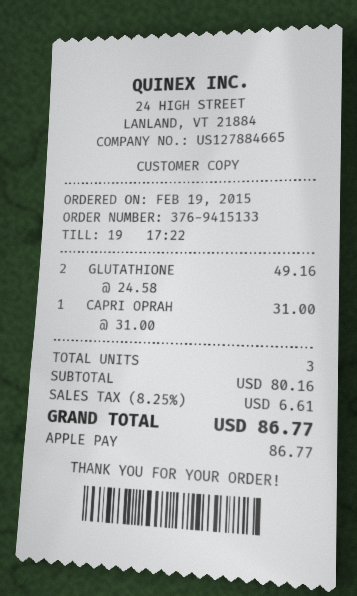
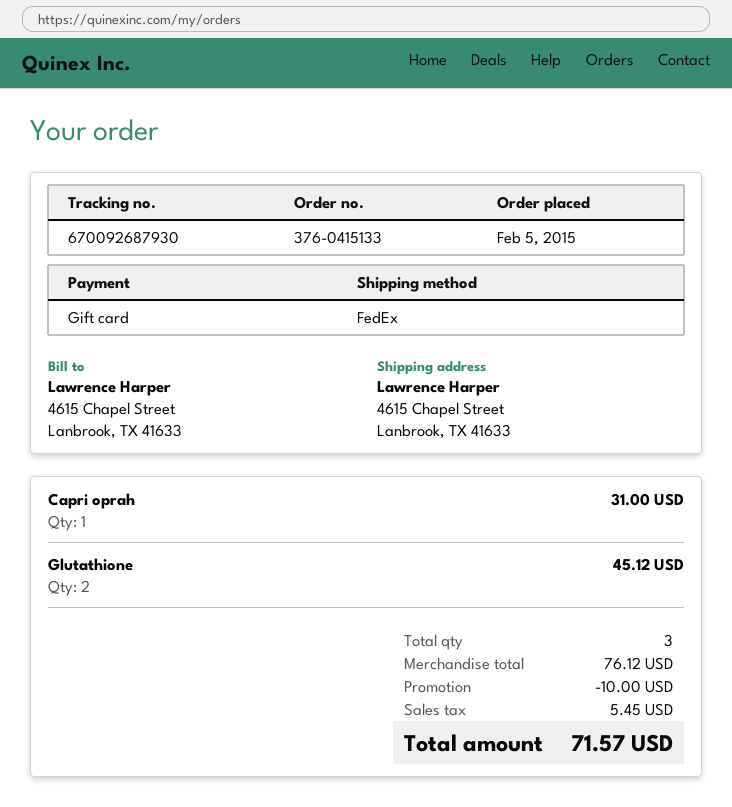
order number: 376-9415133 -> 376-0415133
order date: 2015-02-19 -> 2015-02-05
payment method: Apple Pay -> gift card
GLUTATHIONE: 2 for 49.16 -> 2 for 45.12
subtotal: 80.16 -> 76.12
discount: none -> 10.00
tax: 6.61 -> 5.45
total: 86.77 -> 71.57

